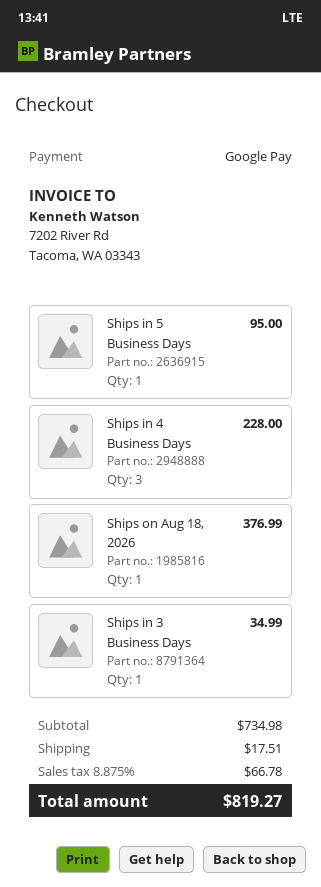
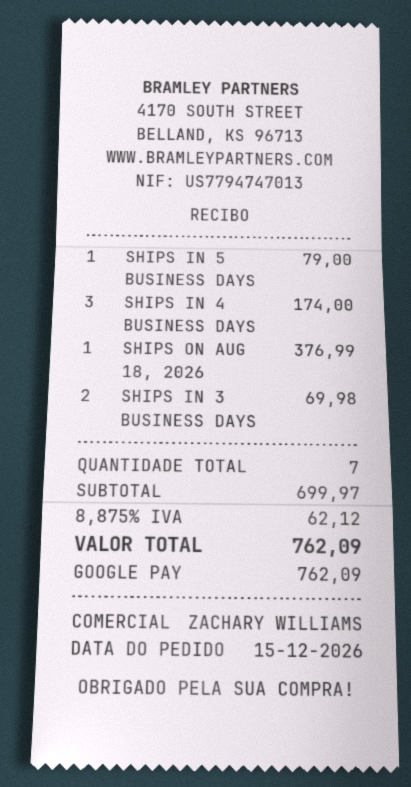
Ships in 5 Business Days: 1 for 95.00 -> 1 for 79.00
Ships in 4 Business Days: 3 for 228.00 -> 3 for 174.00
Ships in 3 Business Days: 1 for 34.99 -> 2 for 69.98
subtotal: 734.98 -> 699.97
shipping: 17.51 -> none
tax: 8.875% = 66.78 -> 8.875% = 62.12
total: 819.27 -> 762.09

